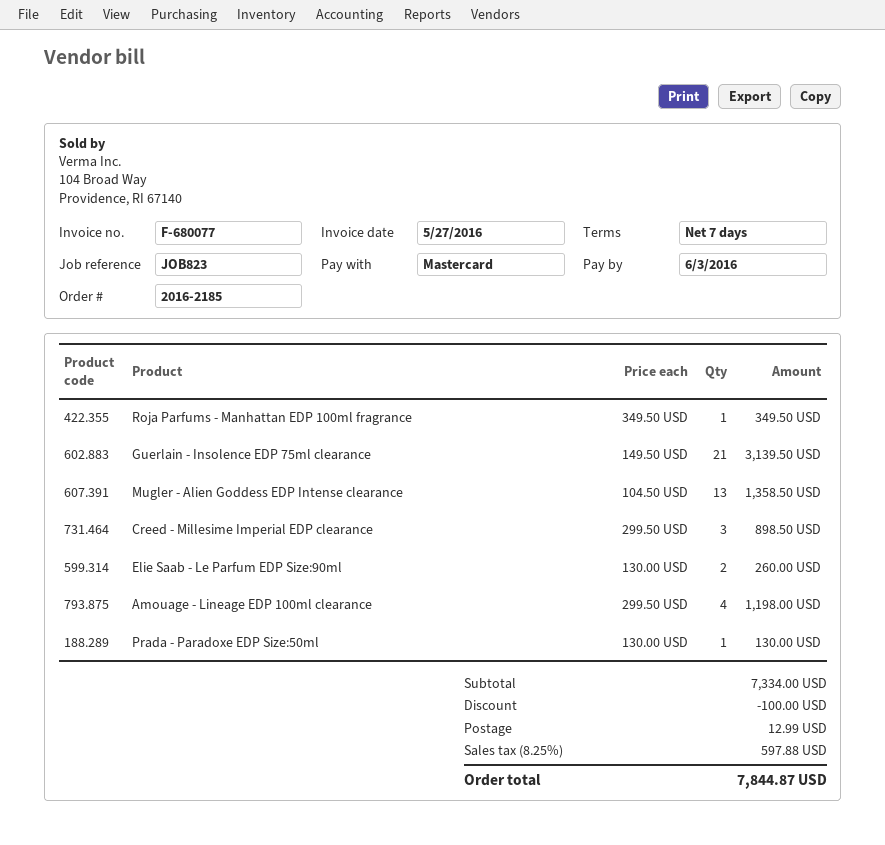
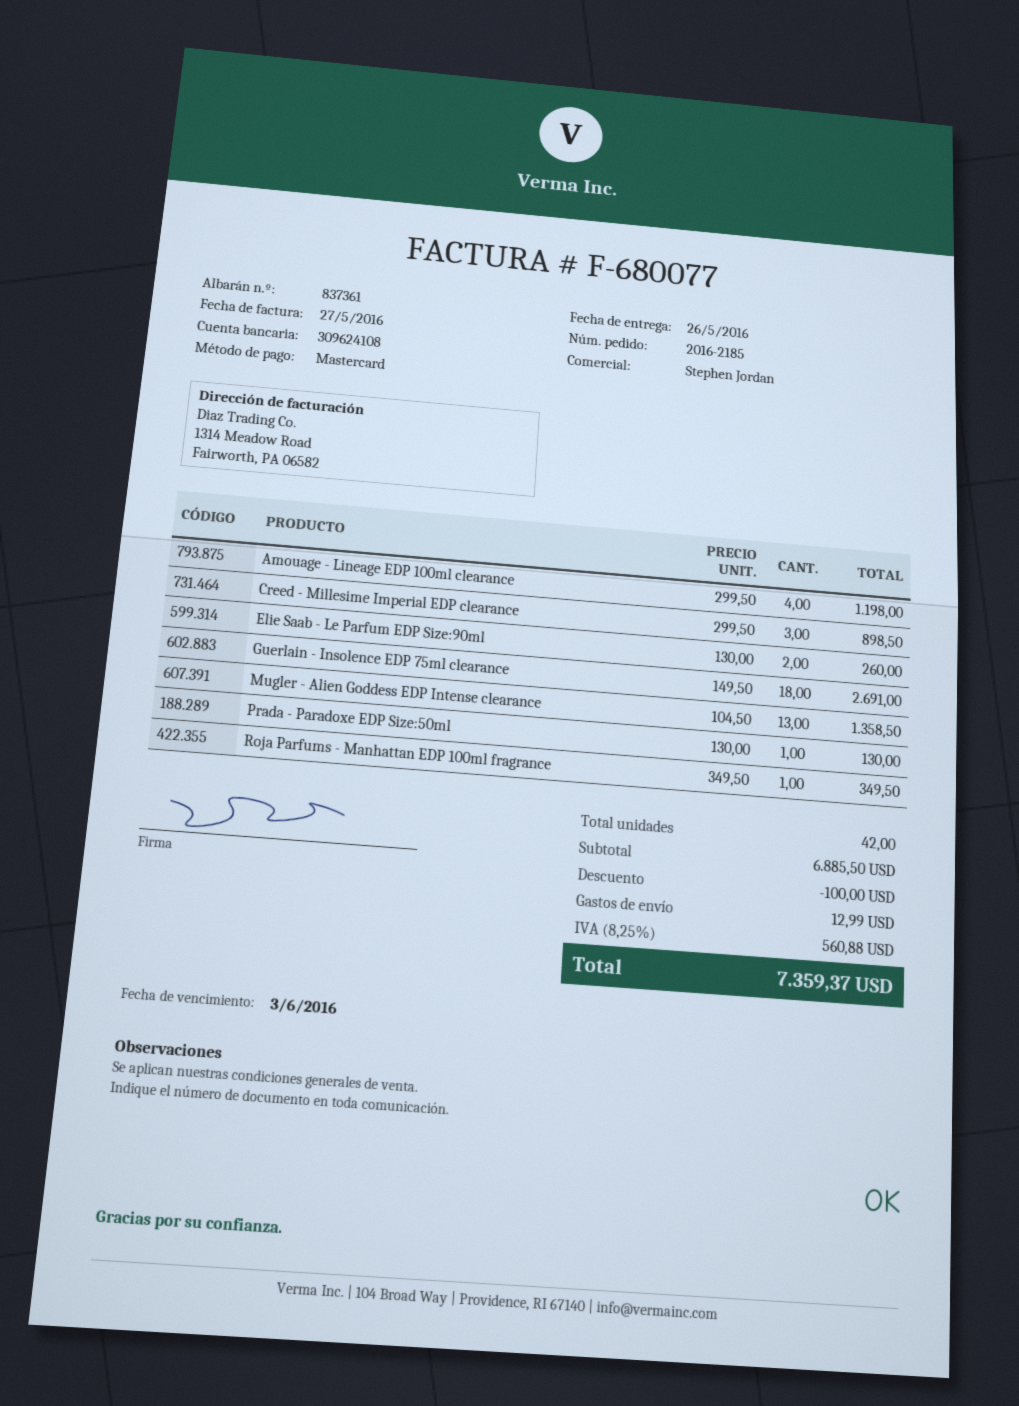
Guerlain - Insolence EDP 75ml clearance: 21 x 149.50 = 3139.50 -> 18 x 149.50 = 2691.00
subtotal: 7334.00 -> 6885.50
tax: 8.25% = 597.88 -> 8.25% = 560.88
total: 7844.87 -> 7359.37

